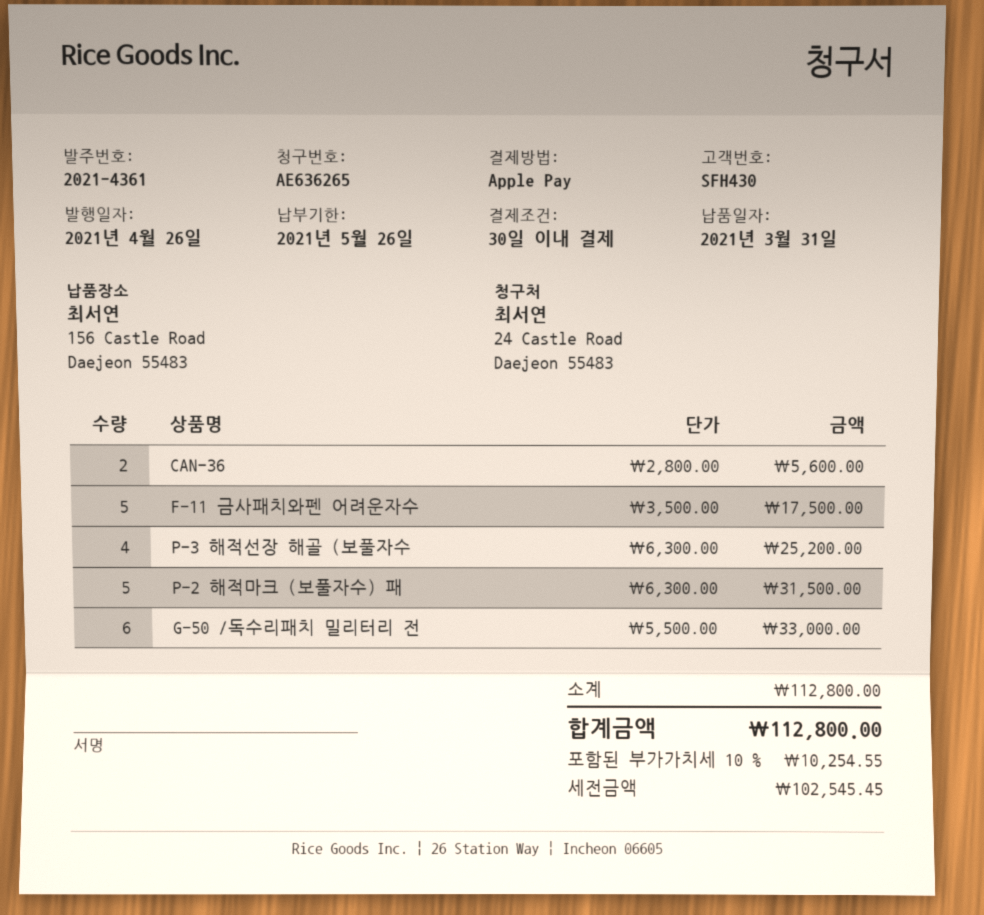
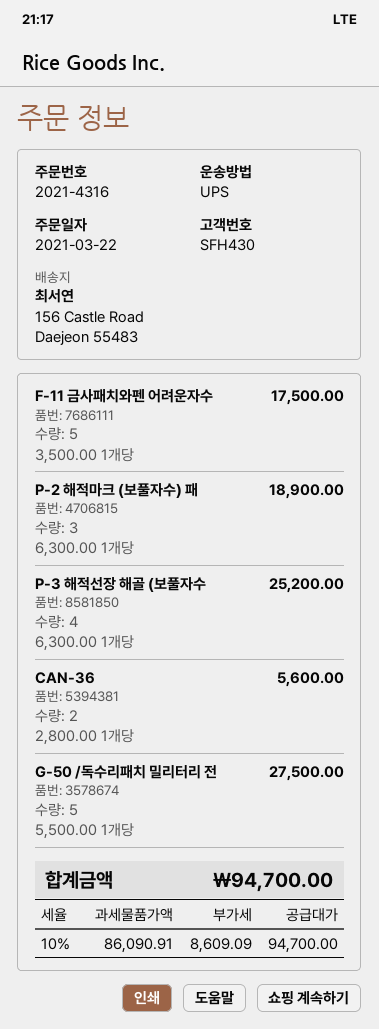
order number: 2021-4361 -> 2021-4316
P-2 해적마크 (보풀자수) 패: 5 x 6300.00 = 31500.00 -> 3 x 6300.00 = 18900.00
G-50 /독수리패치 밀리터리 전: 6 x 5500.00 = 33000.00 -> 5 x 5500.00 = 27500.00
net: 102545.45 -> 86090.91
tax: 10% = 10254.55 -> 10% = 8609.09
total: 112800.00 -> 94700.00

